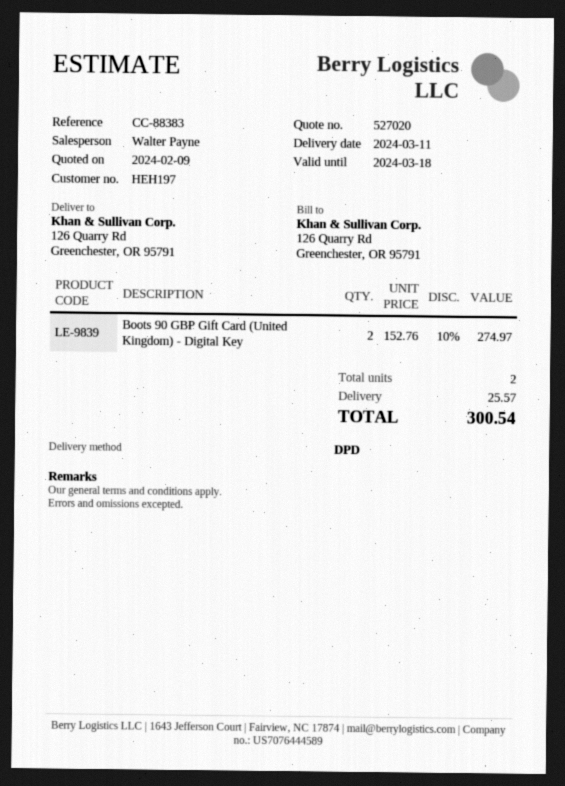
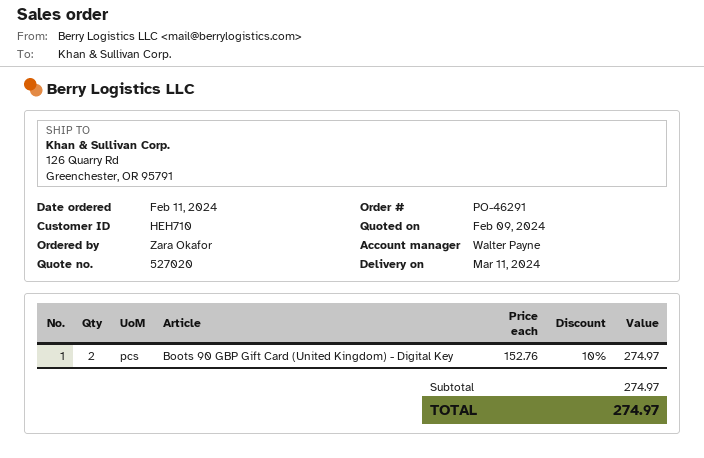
customer number: HEH197 -> HEH710
shipping: 25.57 -> none
total: 300.54 -> 274.97

